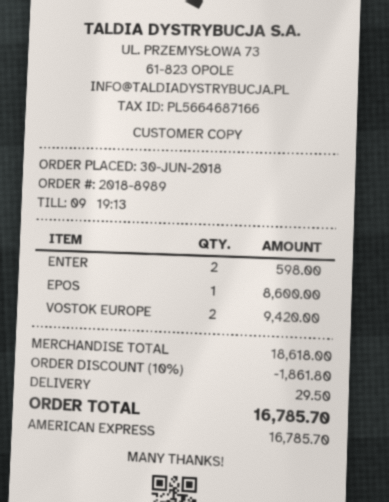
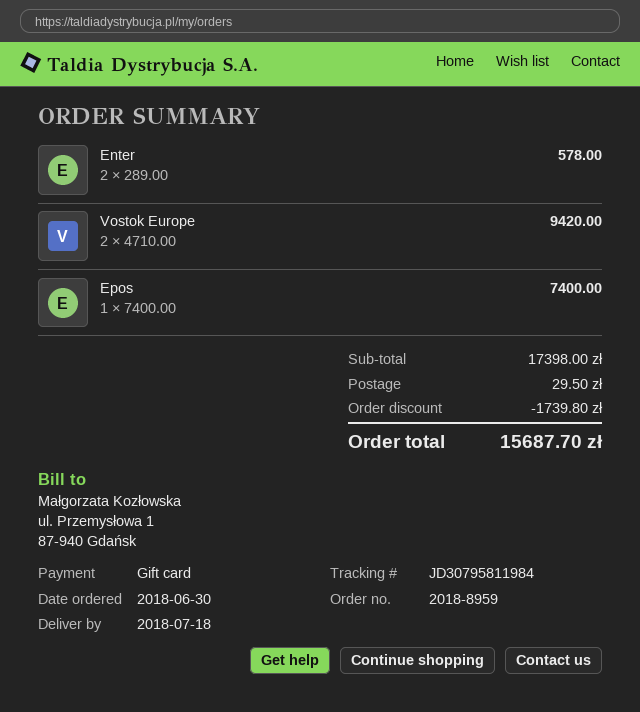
order number: 2018-8989 -> 2018-8959
payment method: American Express -> gift card
ENTER: 2 for 598.00 -> 2 for 578.00
EPOS: 1 for 8600.00 -> 1 for 7400.00
subtotal: 18618.00 -> 17398.00
discount: 1861.80 -> 1739.80
total: 16785.70 -> 15687.70

